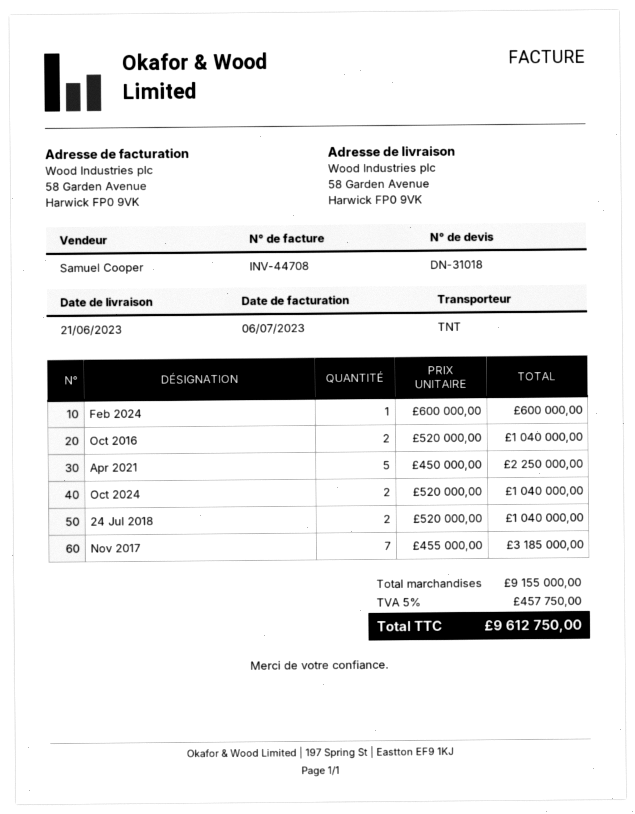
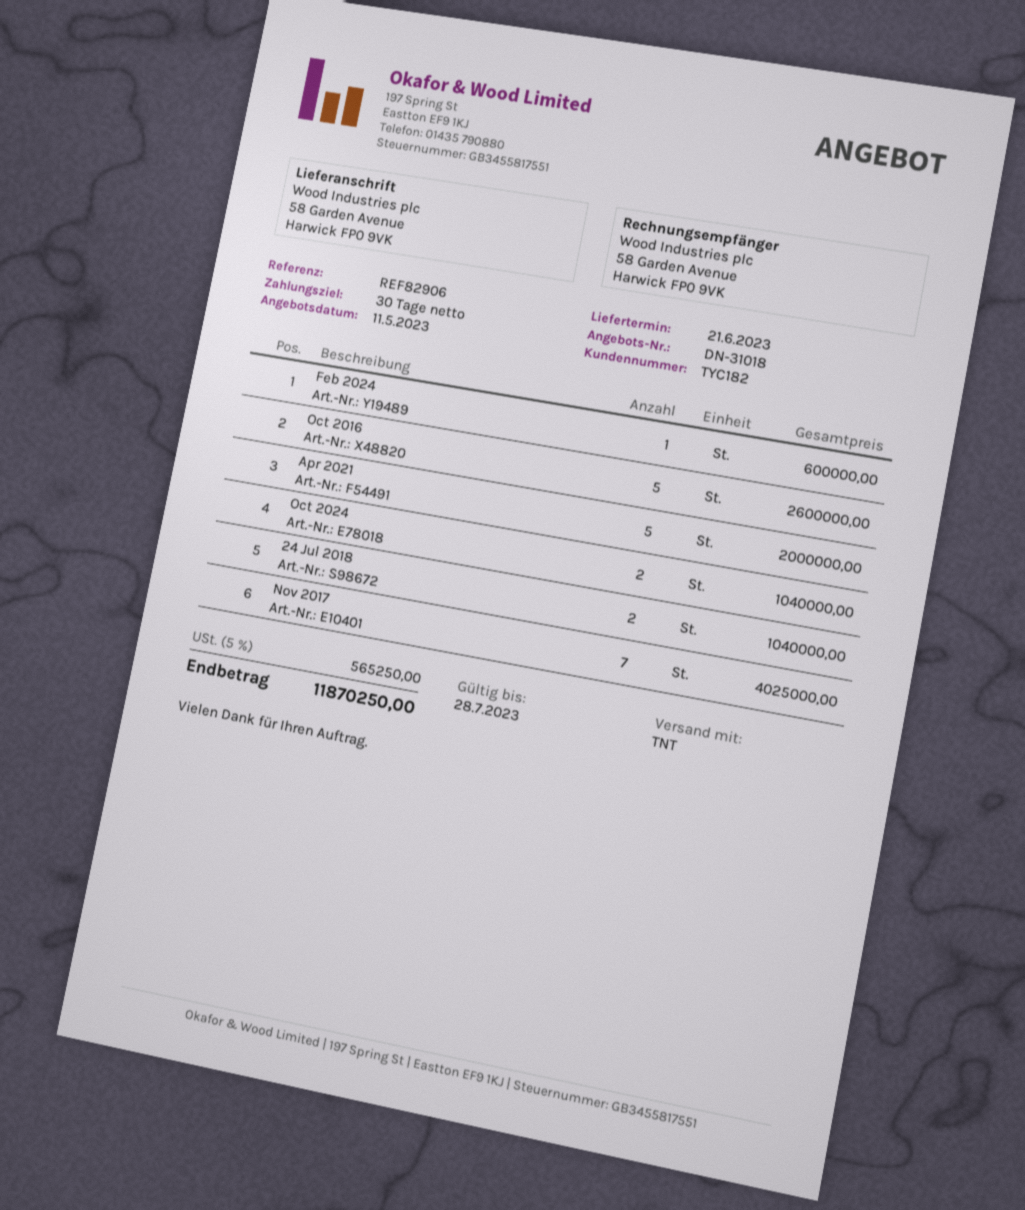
Oct 2016: 2 for 1040000.00 -> 5 for 2600000.00
Apr 2021: 5 for 2250000.00 -> 5 for 2000000.00
Nov 2017: 7 for 3185000.00 -> 7 for 4025000.00
tax: 5% = 457750.00 -> 5% = 565250.00
total: 9612750.00 -> 11870250.00

